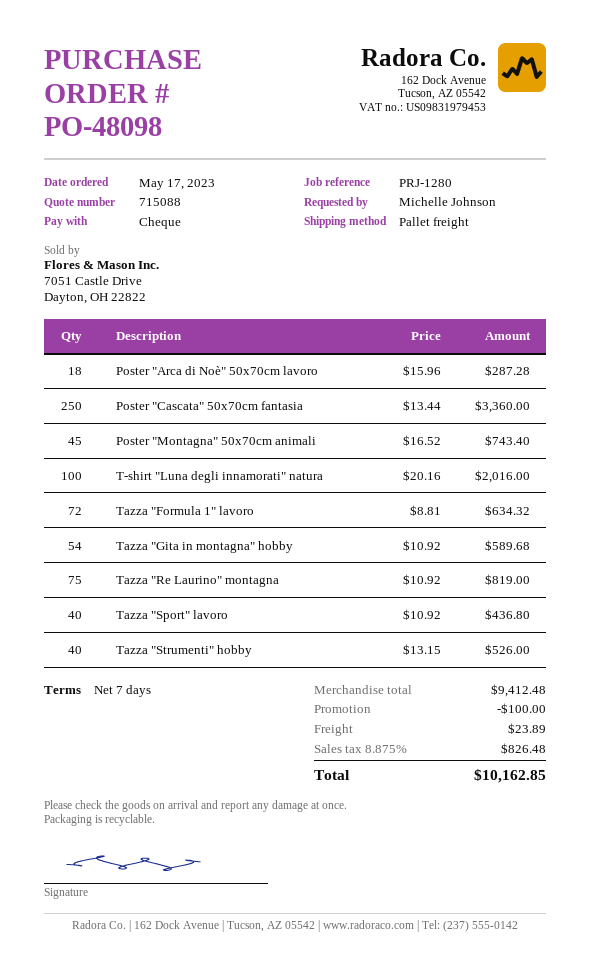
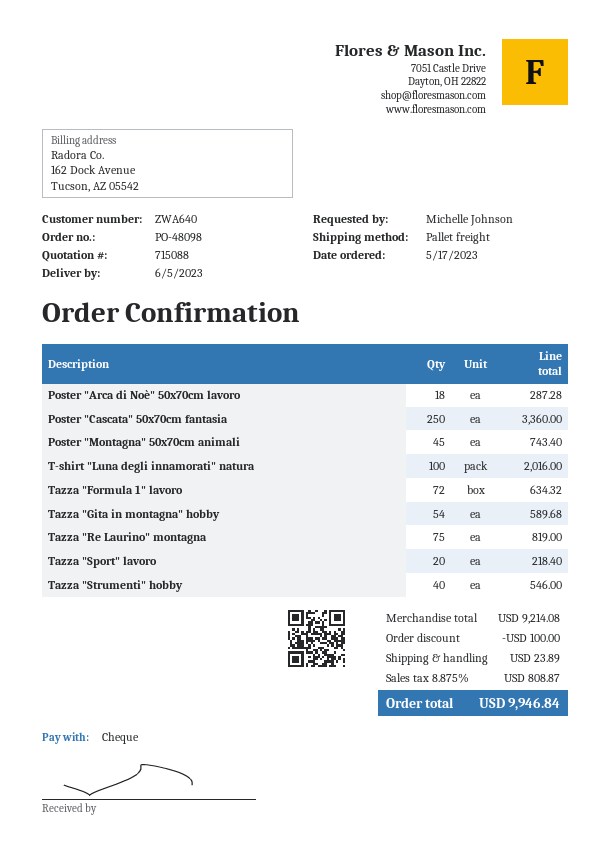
Tazza "Sport" lavoro: 40 for 436.80 -> 20 for 218.40
Tazza "Strumenti" hobby: 40 for 526.00 -> 40 for 546.00
subtotal: 9412.48 -> 9214.08
tax: 8.875% = 826.48 -> 8.875% = 808.87
total: 10162.85 -> 9946.84

